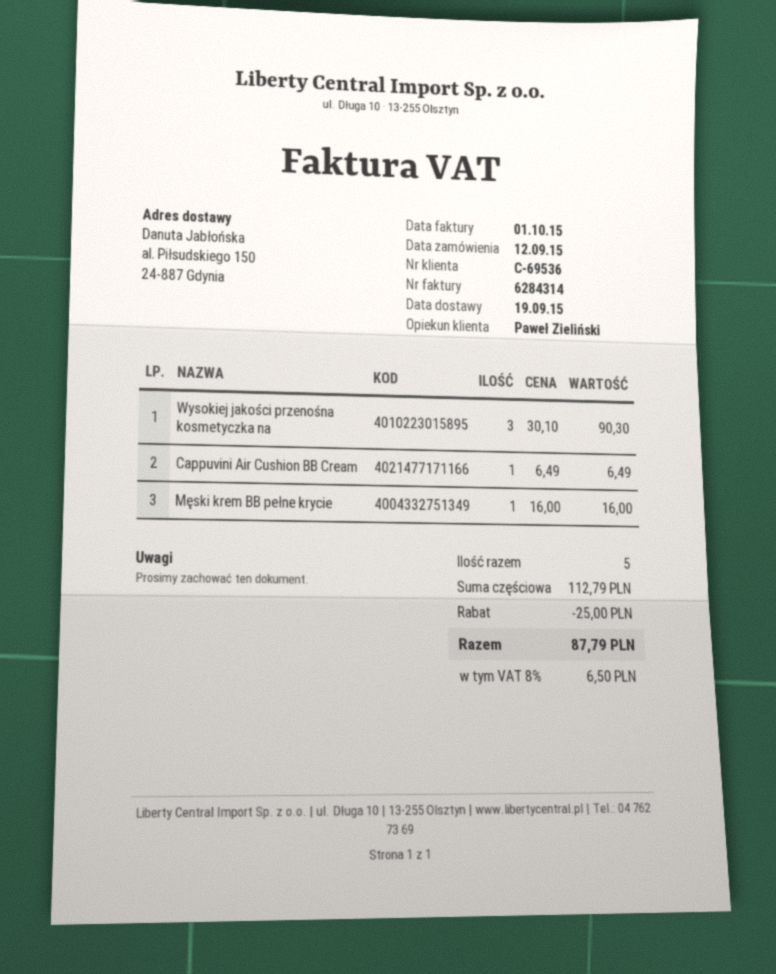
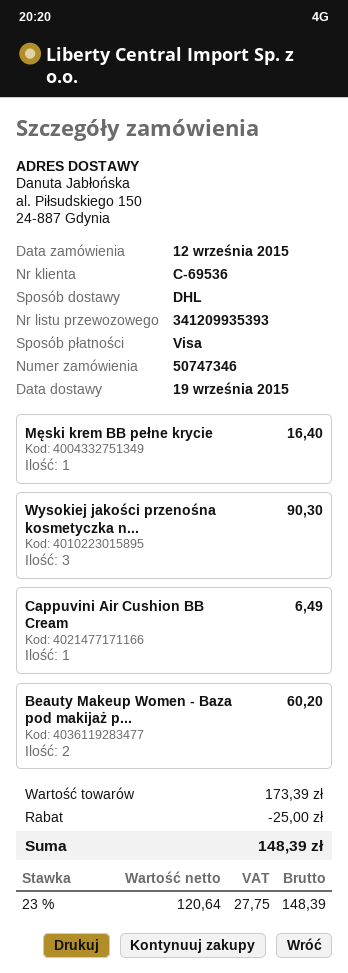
Męski krem BB pełne krycie: 1 for 16.00 -> 1 for 16.40
Beauty Makeup Women - Baza pod makijaż p...: none -> 2 for 60.20
subtotal: 112.79 -> 173.39
tax: 8% = 6.50 -> 23% = 27.75
total: 87.79 -> 148.39

